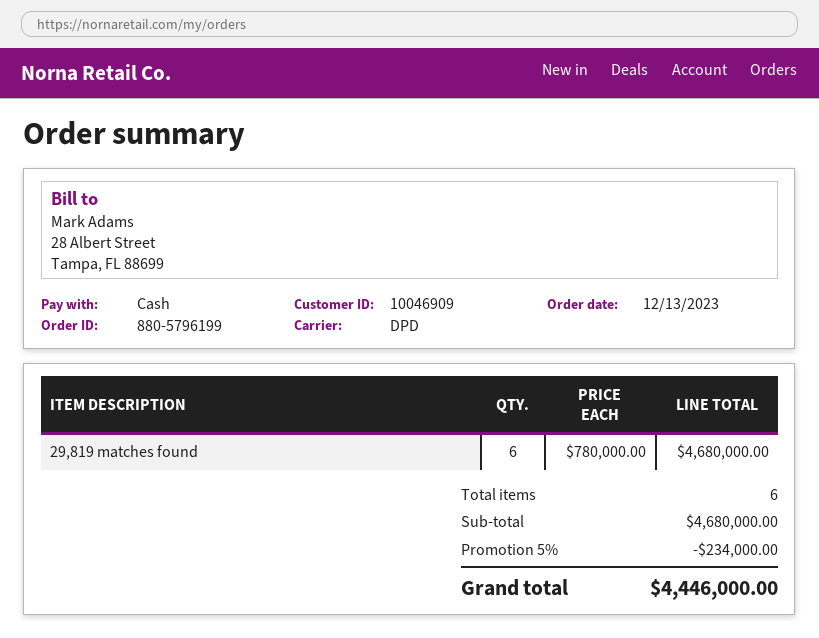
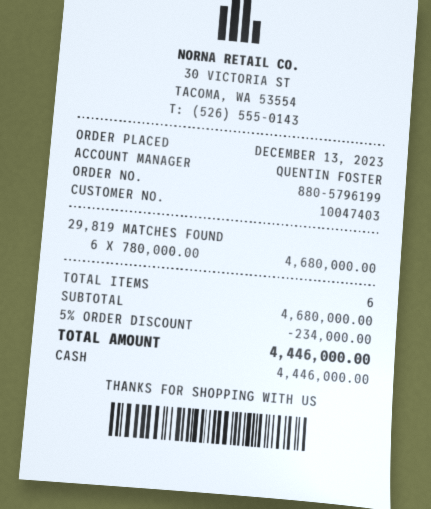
customer number: 10046909 -> 10047403

